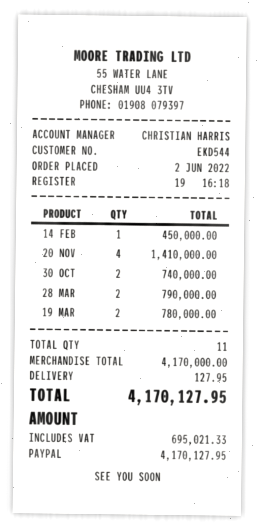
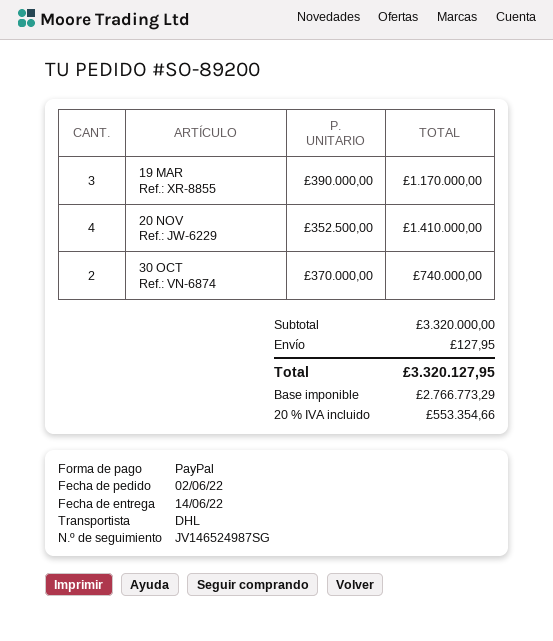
14 FEB: 1 for 450000.00 -> none
28 MAR: 2 for 790000.00 -> none
19 MAR: 2 for 780000.00 -> 3 for 1170000.00
subtotal: 4170000.00 -> 3320000.00
tax: 695021.33 -> 553354.66
total: 4170127.95 -> 3320127.95

